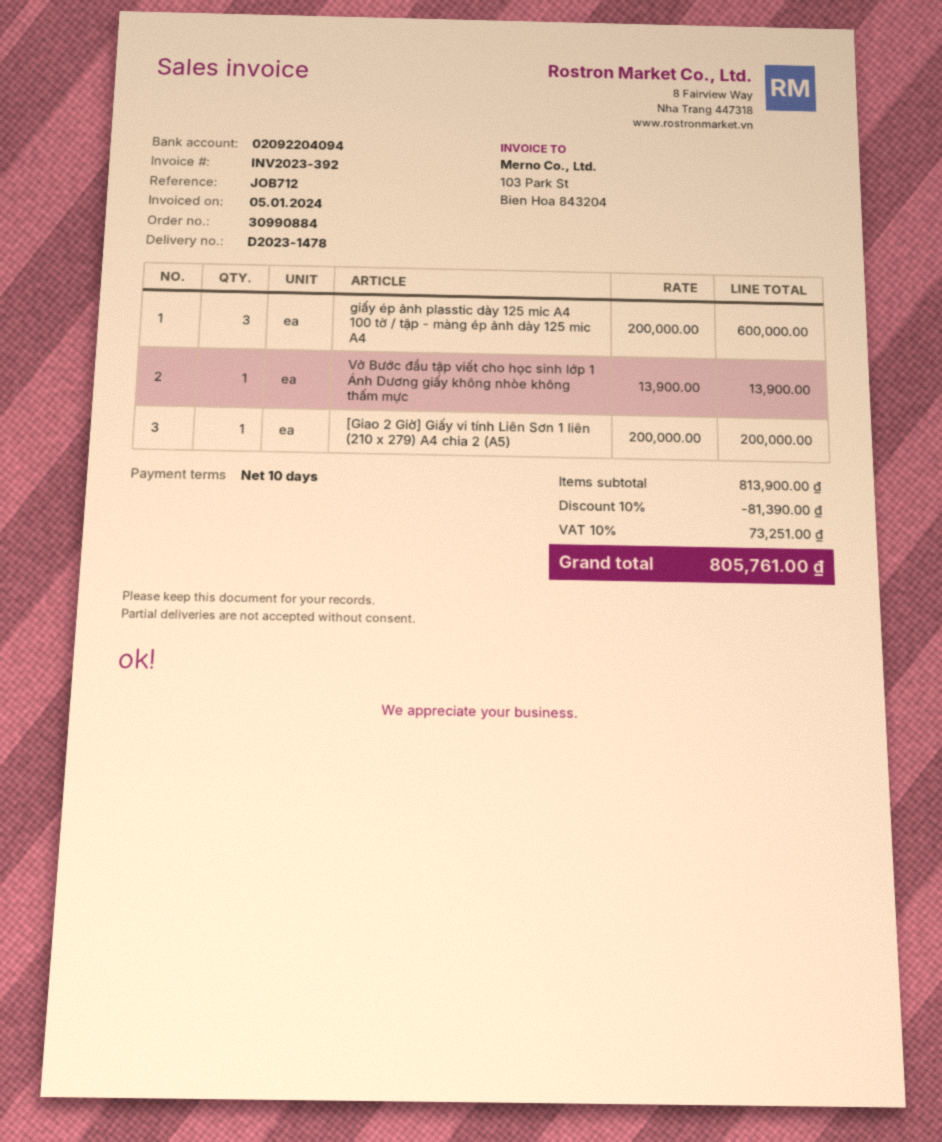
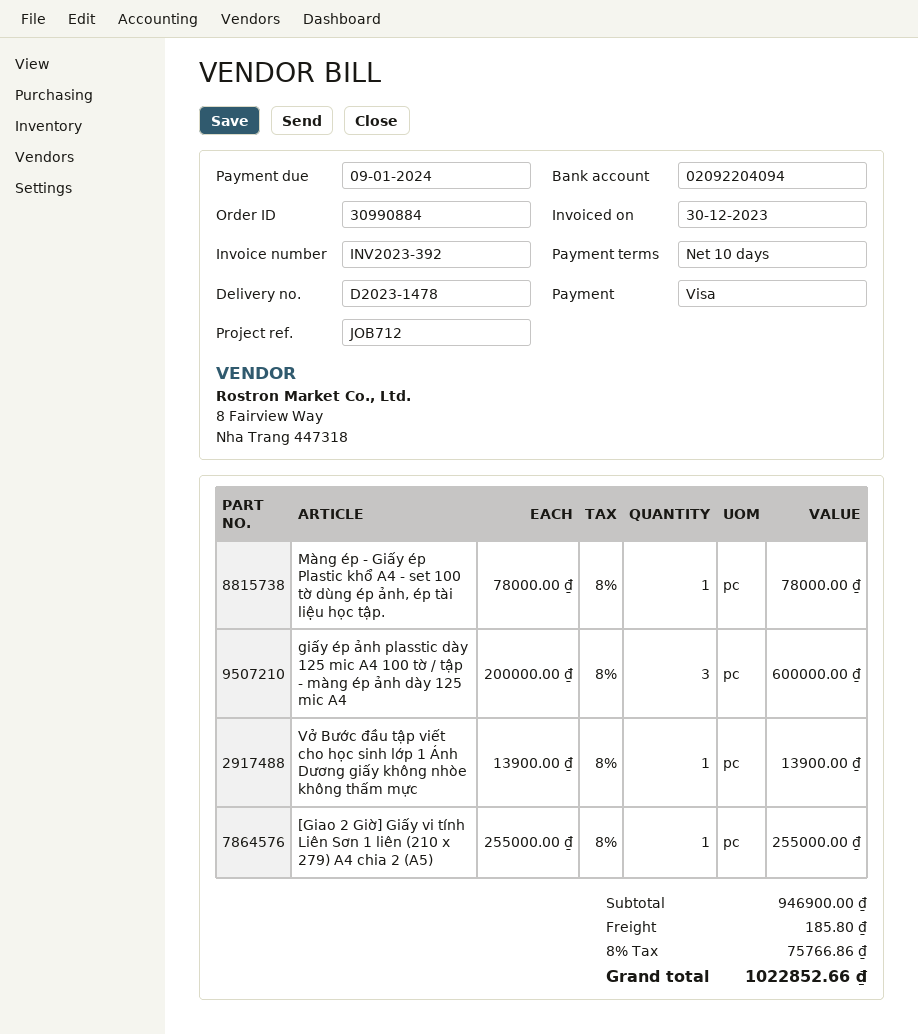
invoice date: 2024-01-05 -> 2023-12-30
[Giao 2 Giờ] Giấy vi tính Liên Sơn 1 liên (210 x 279) A4 chia 2 (A5): 1 x 200000.00 = 200000.00 -> 1 x 255000.00 = 255000.00
Màng ép - Giấy ép Plastic khổ A4 - set 100 tờ dùng ép ảnh, ép tài liệu học tập.: none -> 1 x 78000.00 = 78000.00
subtotal: 813900.00 -> 946900.00
discount: 10% = 81390.00 -> none
shipping: none -> 185.80
tax: 10% = 73251.00 -> 8% = 75766.86
total: 805761.00 -> 1022852.66

